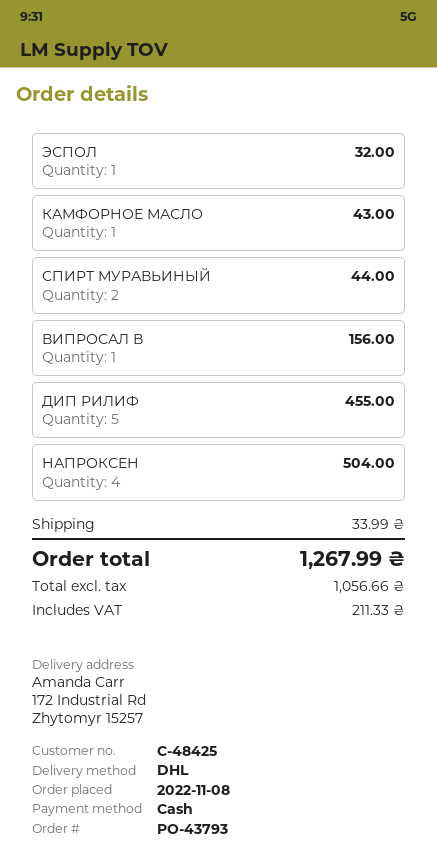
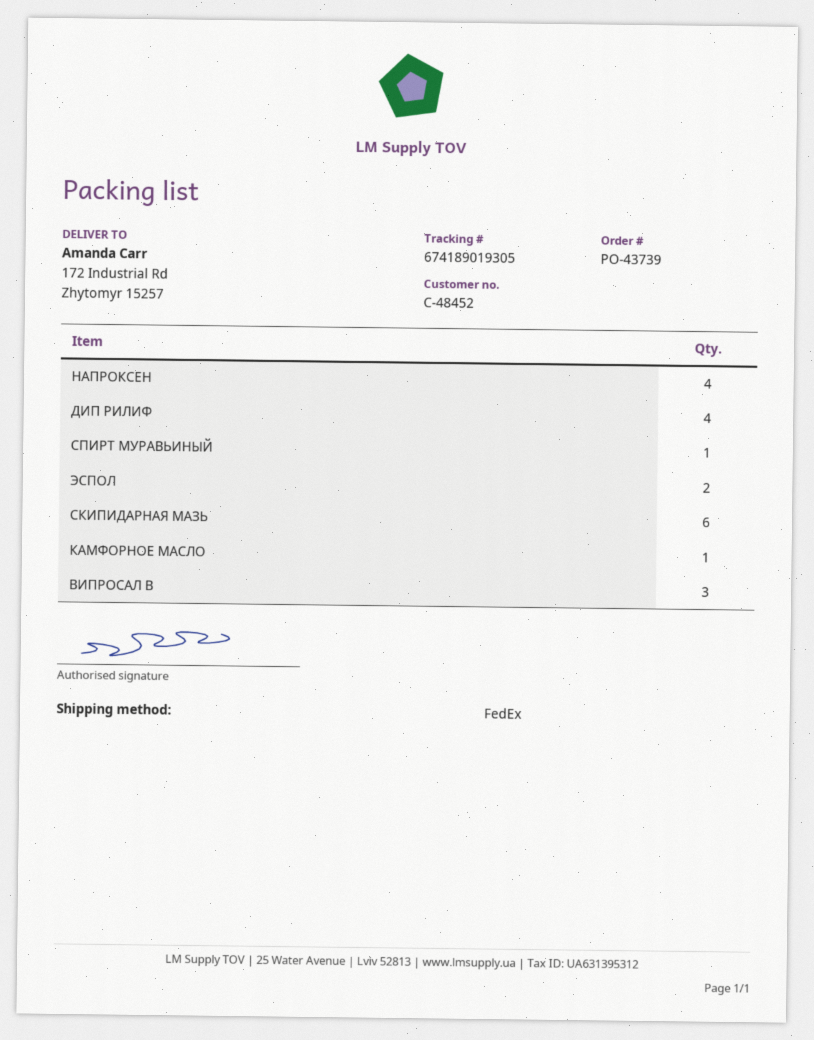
order number: PO-43793 -> PO-43739
customer number: C-48425 -> C-48452
shipping method: DHL -> FedEx
ЭСПОЛ: 1 -> 2
СПИРТ МУРАВЬИНЫЙ: 2 -> 1
ВИПРОСАЛ В: 1 -> 3
ДИП РИЛИФ: 5 -> 4
СКИПИДАРНАЯ МАЗЬ: none -> 6

